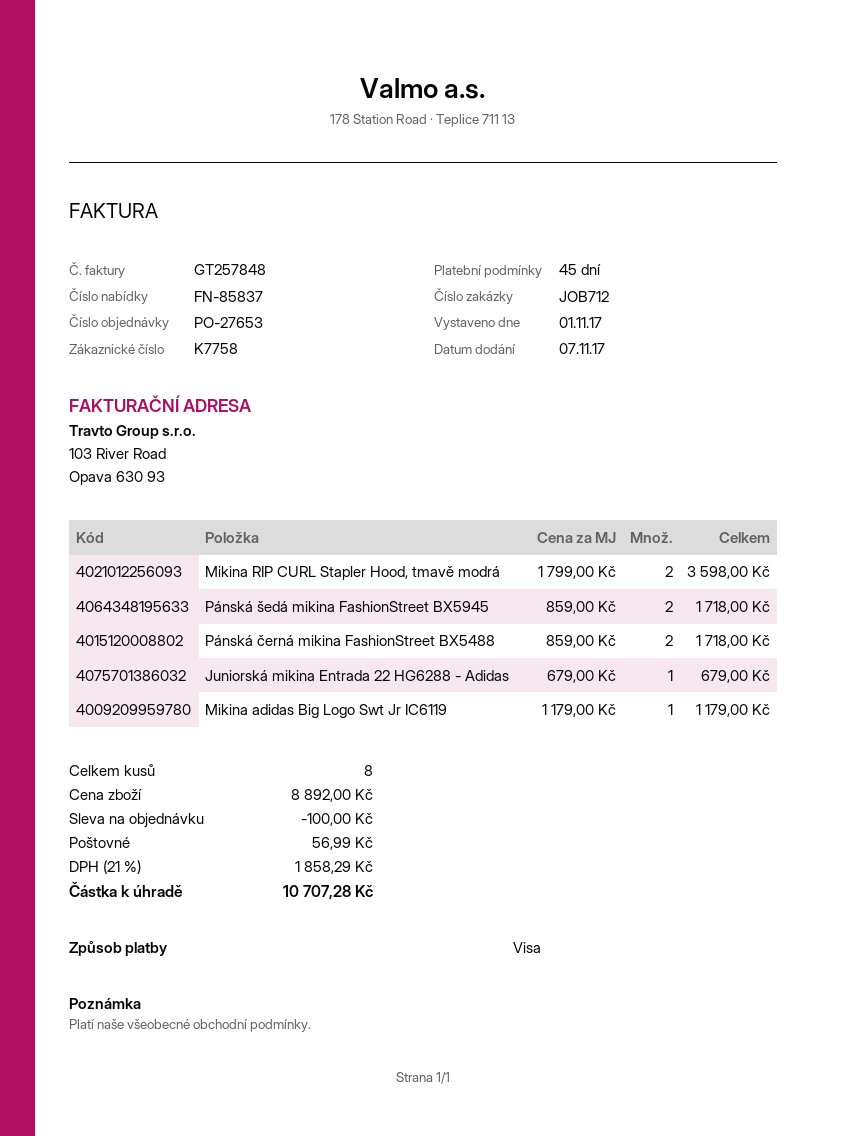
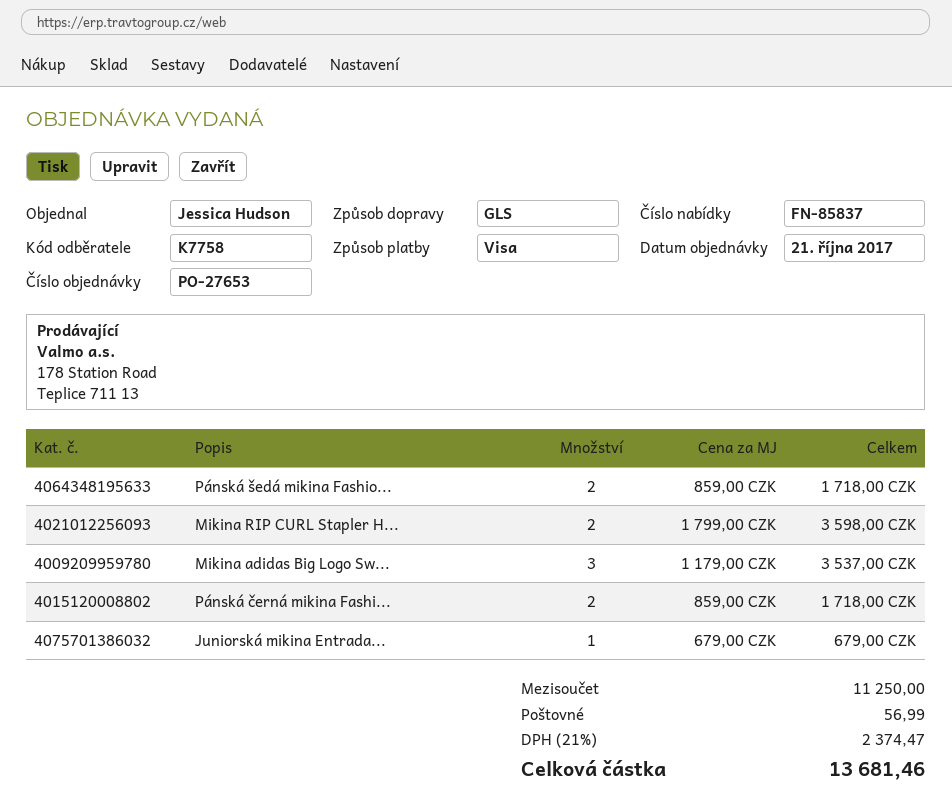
Mikina adidas Big Logo Swt Jr IC6119: 1 x 1179.00 = 1179.00 -> 3 x 1179.00 = 3537.00
subtotal: 8892.00 -> 11250.00
discount: 100.00 -> none
tax: 21% = 1858.29 -> 21% = 2374.47
total: 10707.28 -> 13681.46

